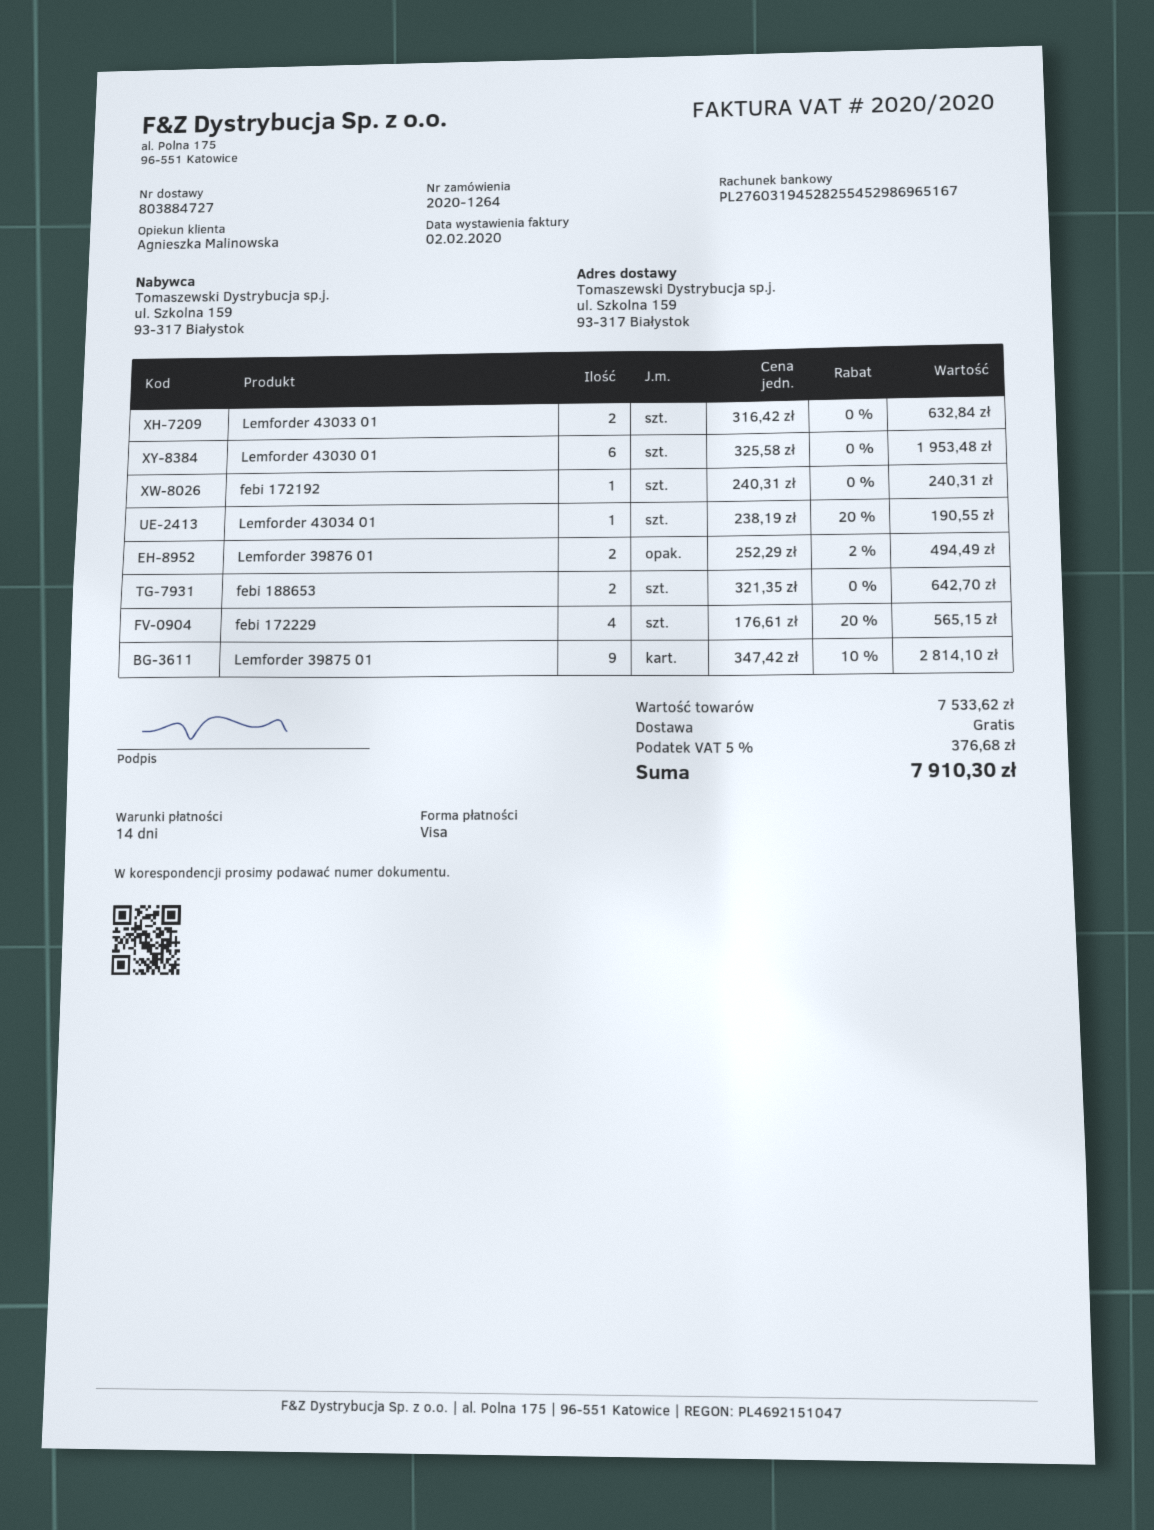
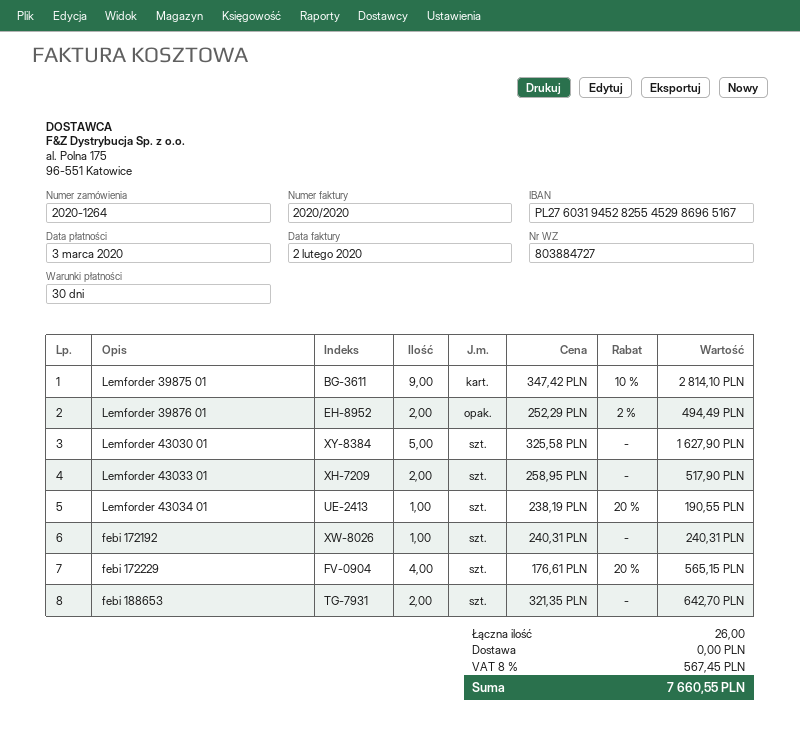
payment terms: 14 days -> 30 days
Lemforder 43033 01: 2 x 316.42 = 632.84 -> 2 x 258.95 = 517.90
Lemforder 43030 01: 6 x 325.58 = 1953.48 -> 5 x 325.58 = 1627.90
tax: 5% = 376.68 -> 8% = 567.45
total: 7910.30 -> 7660.55

